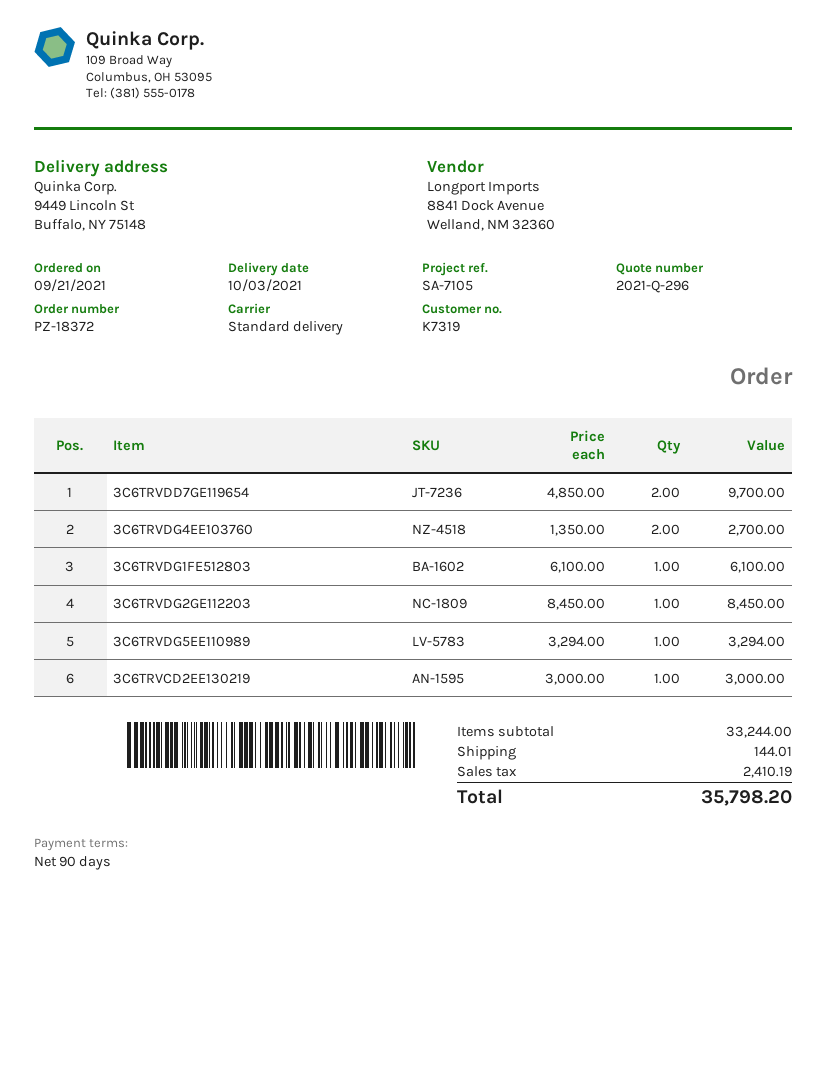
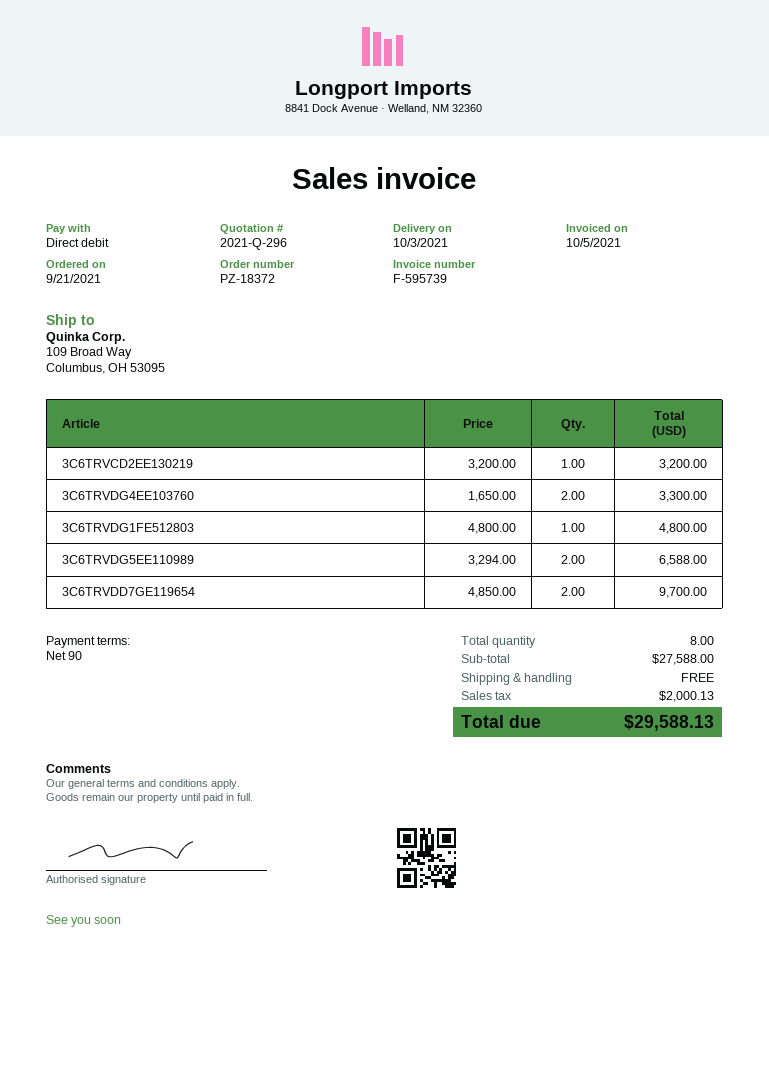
ship to: 9449 Lincoln St, Buffalo, NY 75148 -> 109 Broad Way, Columbus, OH 53095
3C6TRVDG4EE103760: 2 x 1350.00 = 2700.00 -> 2 x 1650.00 = 3300.00
3C6TRVDG1FE512803: 1 x 6100.00 = 6100.00 -> 1 x 4800.00 = 4800.00
3C6TRVDG2GE112203: 1 x 8450.00 = 8450.00 -> none
3C6TRVDG5EE110989: 1 x 3294.00 = 3294.00 -> 2 x 3294.00 = 6588.00
3C6TRVCD2EE130219: 1 x 3000.00 = 3000.00 -> 1 x 3200.00 = 3200.00
subtotal: 33244.00 -> 27588.00
shipping: 144.01 -> 0.00
tax: 2410.19 -> 2000.13
total: 35798.20 -> 29588.13

